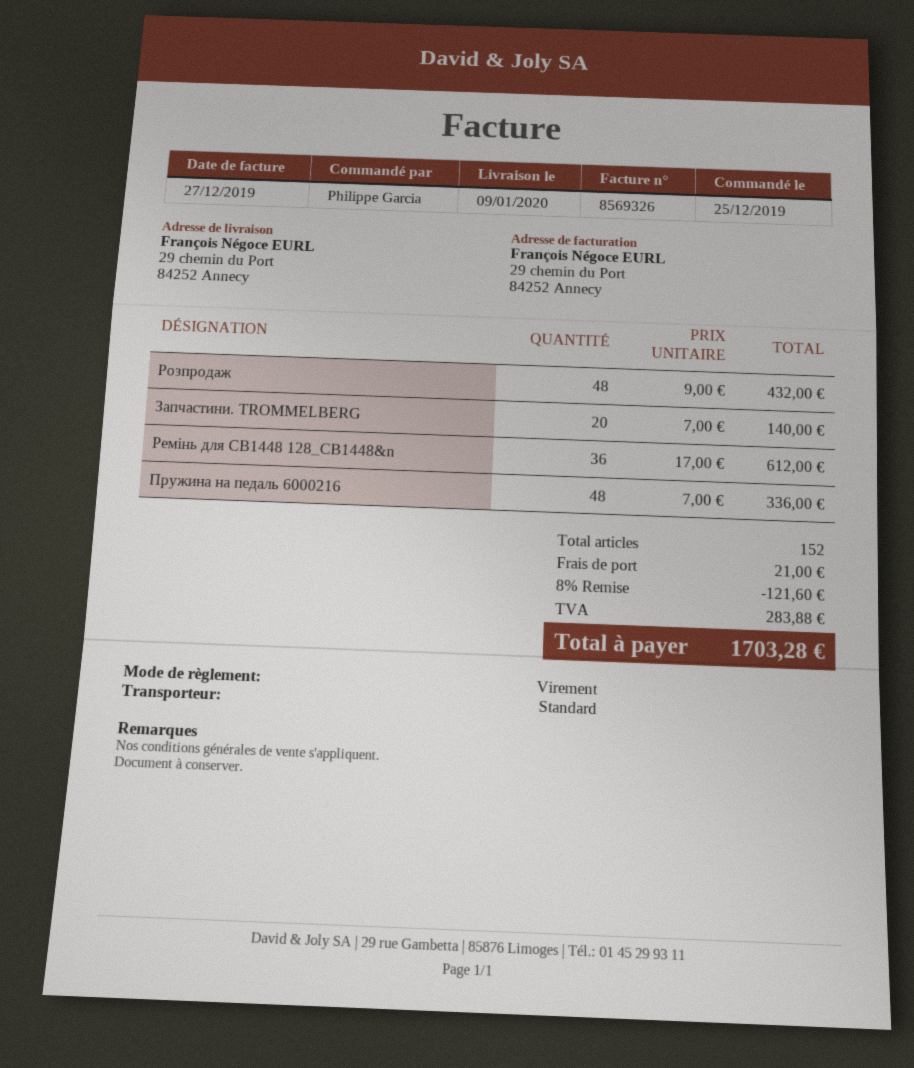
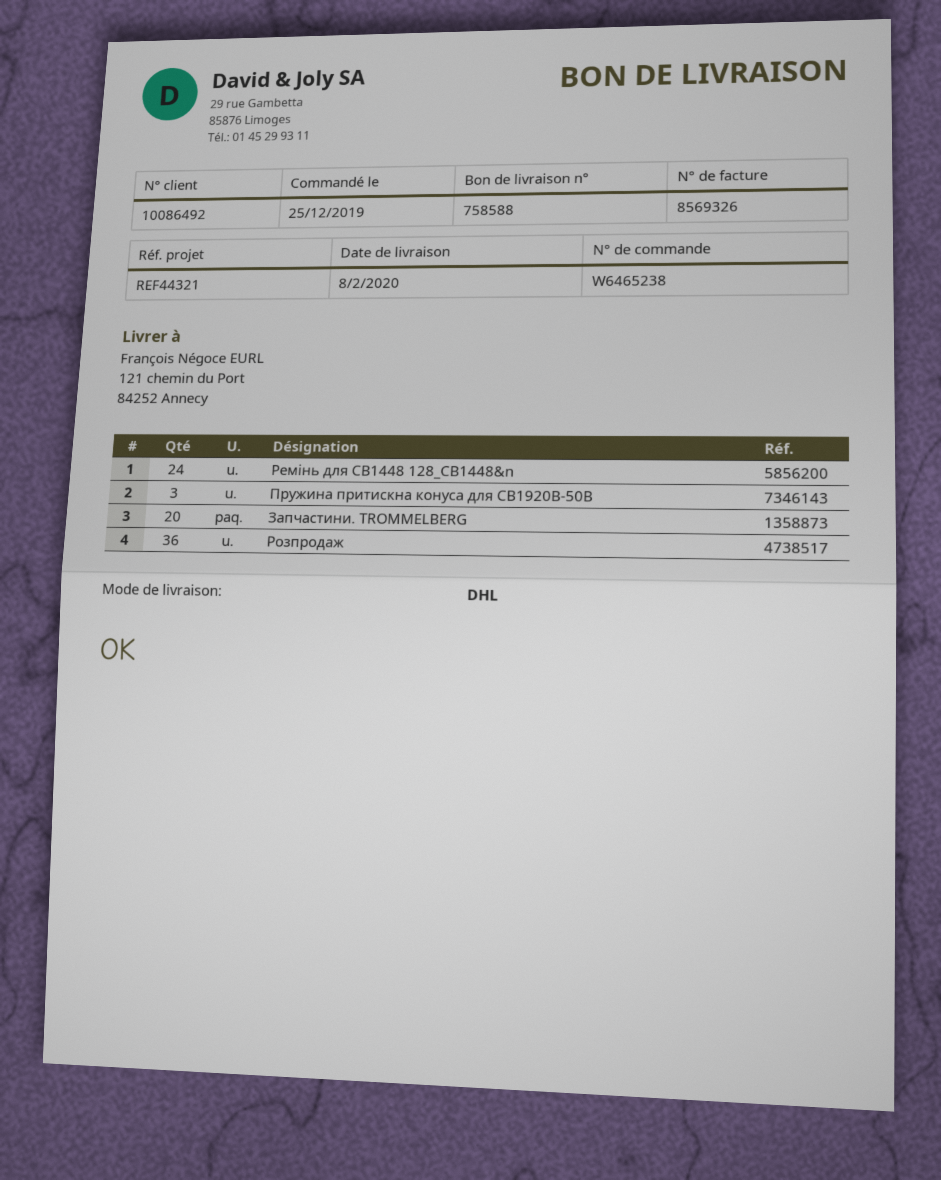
delivery date: 2020-01-09 -> 2020-02-08
shipping method: standard -> DHL
ship to: 29 chemin du Port, 84252 Annecy -> 121 chemin du Port, 84252 Annecy
Розпродаж: 48 -> 36
Ремінь для CB1448 128_CB1448&n: 36 -> 24
Пружина на педаль 6000216: 48 -> none
Пружина притискна конуса для CB1920B-50B: none -> 3

